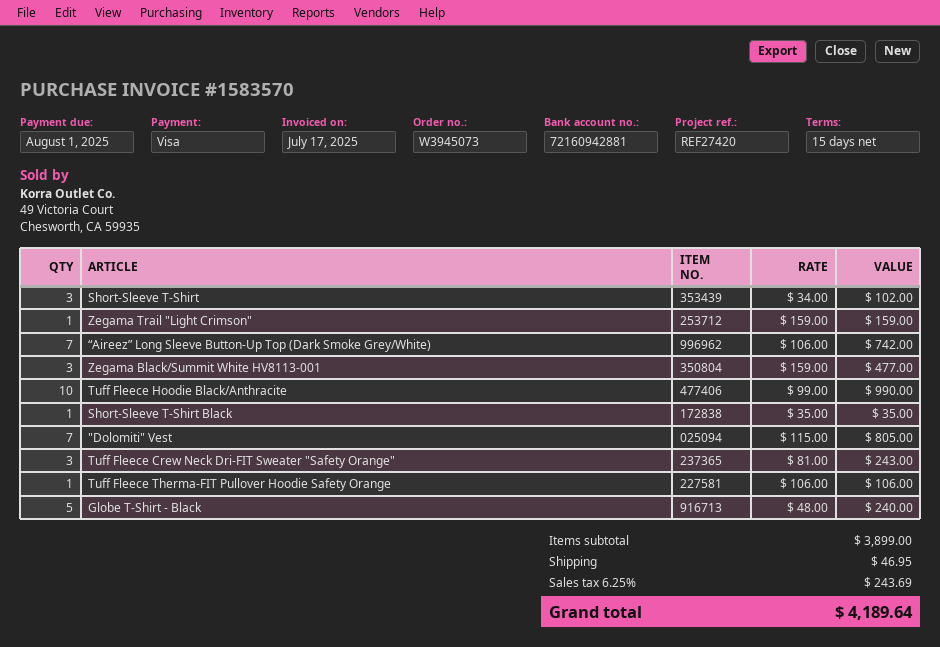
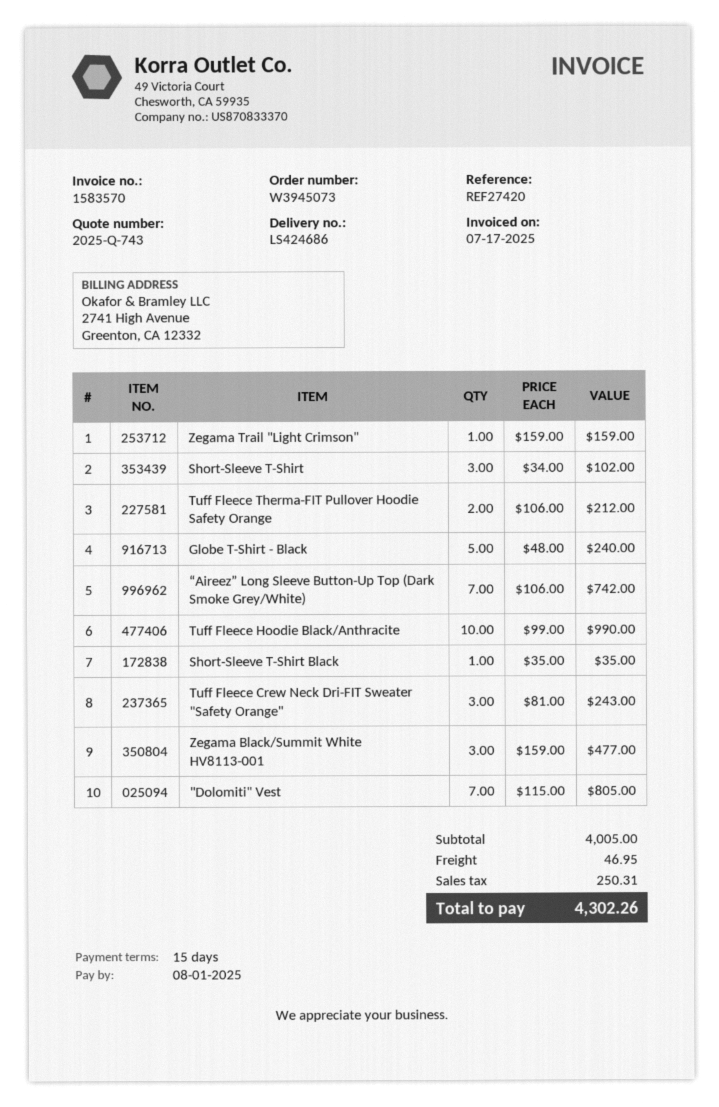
Tuff Fleece Therma-FIT Pullover Hoodie Safety Orange: 1 x 106.00 = 106.00 -> 2 x 106.00 = 212.00
subtotal: 3899.00 -> 4005.00
tax: 243.69 -> 250.31
total: 4189.64 -> 4302.26

